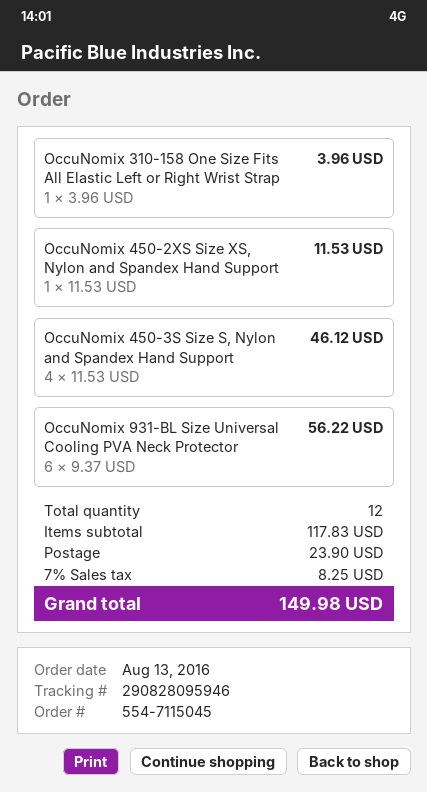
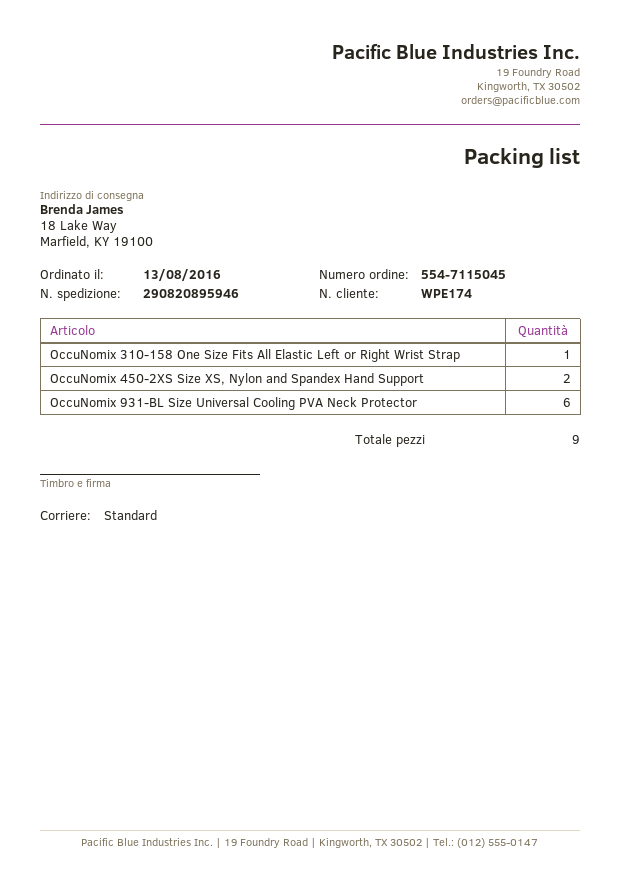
tracking number: 290828095946 -> 290820895946
OccuNomix 450-2XS Size XS, Nylon and Spandex Hand Support: 1 -> 2
OccuNomix 450-3S Size S, Nylon and Spandex Hand Support: 4 -> none
total quantity: 12 -> 9

